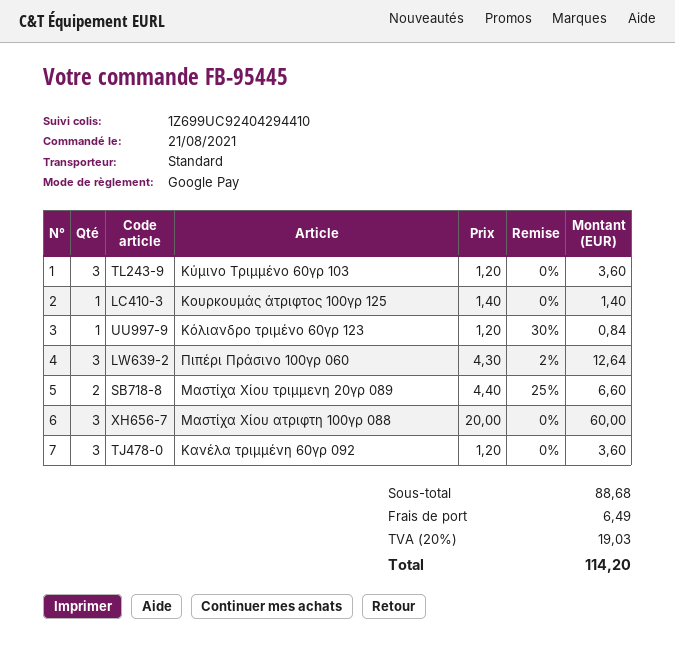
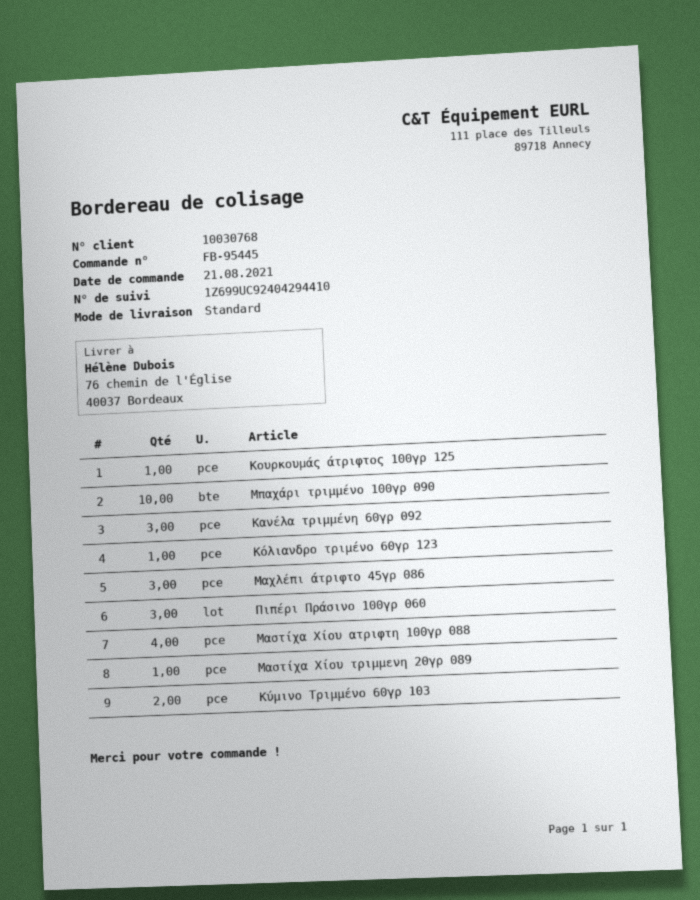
Κύμινο Τριμμένο 60γρ 103: 3 -> 2
Μαστίχα Χίου τριμμενη 20γρ 089: 2 -> 1
Μαστίχα Χίου ατριφτη 100γρ 088: 3 -> 4
Μπαχάρι τριμμένο 100γρ 090: none -> 10
Μαχλέπι άτριφτο 45γρ 086: none -> 3

